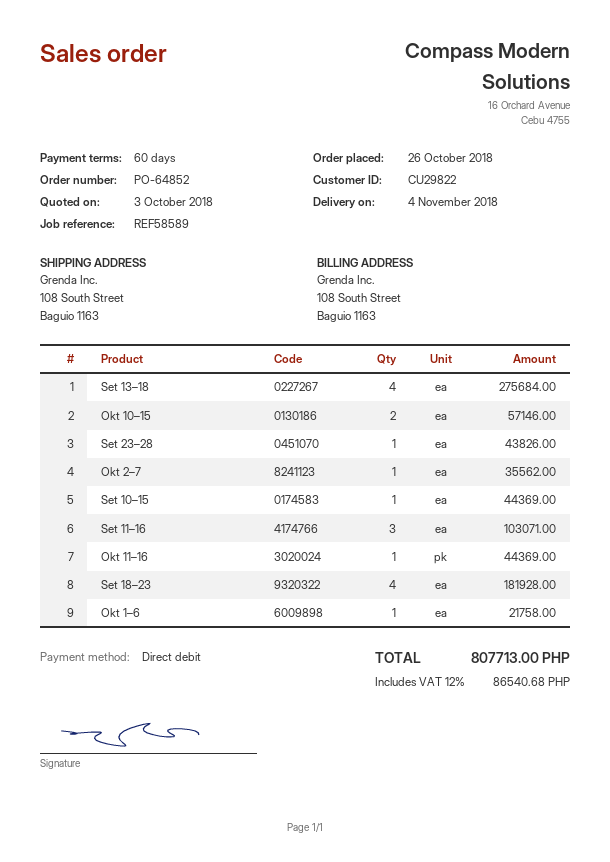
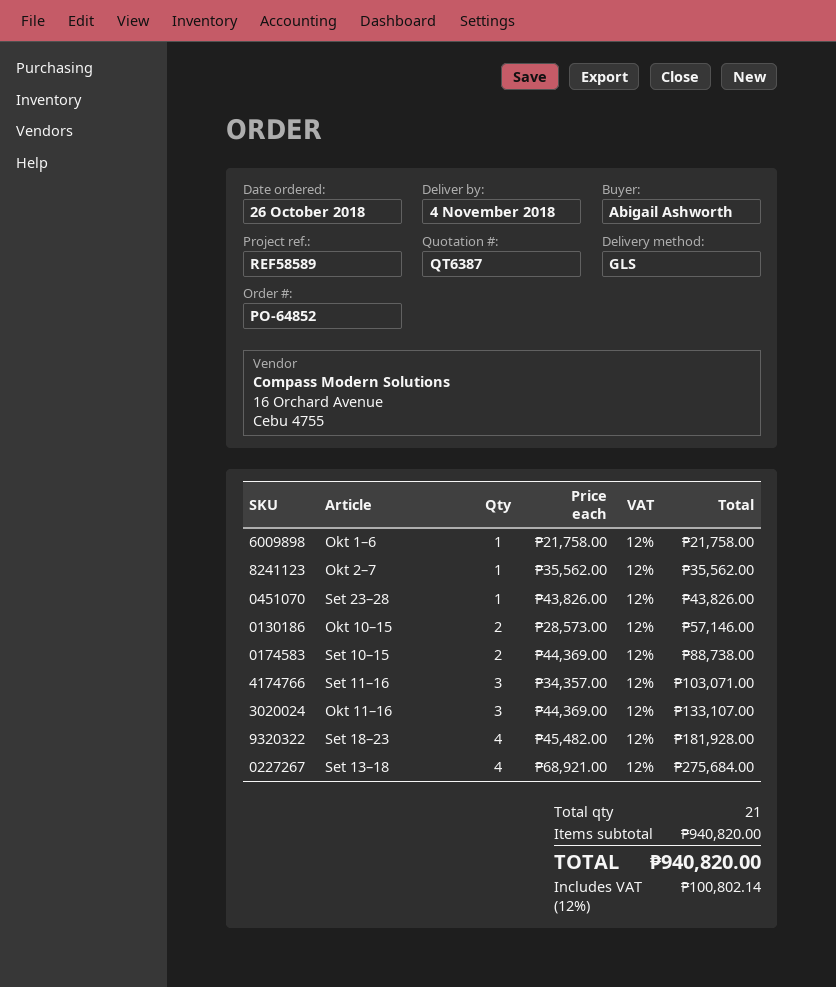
Set 10–15: 1 for 44369.00 -> 2 for 88738.00
Okt 11–16: 1 for 44369.00 -> 3 for 133107.00
tax: 12% = 86540.68 -> 12% = 100802.14
total: 807713.00 -> 940820.00

